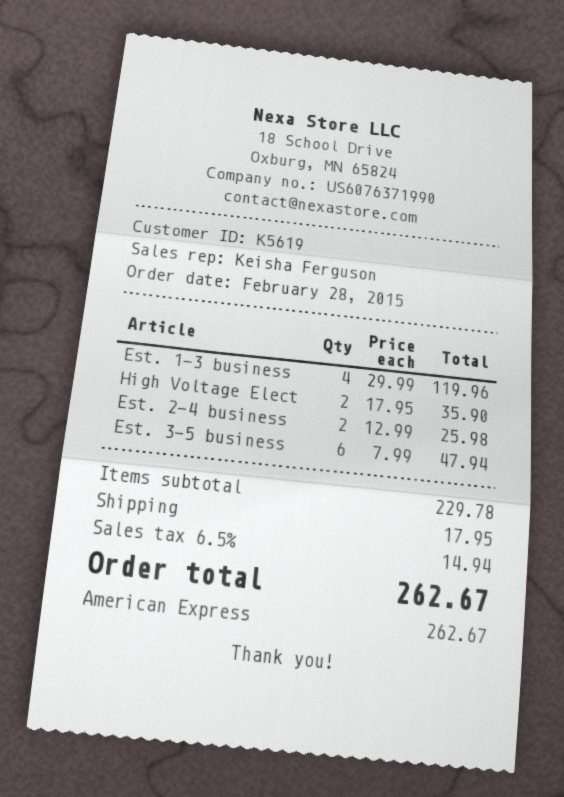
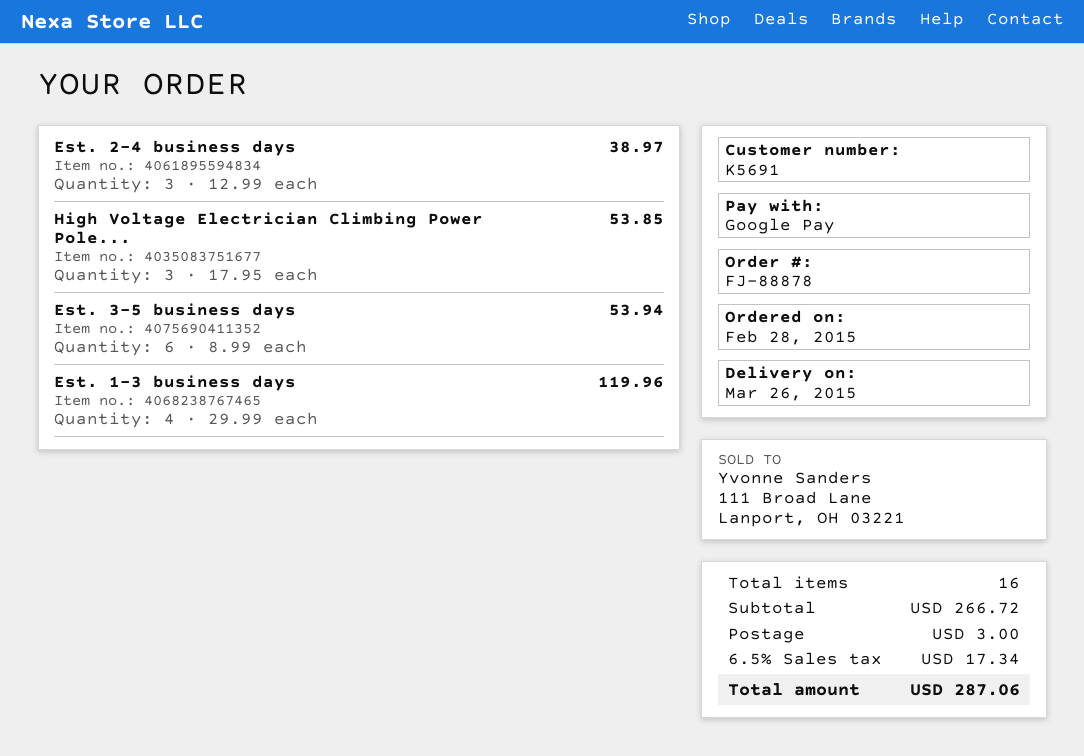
customer number: K5619 -> K5691
payment method: American Express -> Google Pay
High Voltage Elect: 2 x 17.95 = 35.90 -> 3 x 17.95 = 53.85
Est. 2-4 business: 2 x 12.99 = 25.98 -> 3 x 12.99 = 38.97
Est. 3-5 business: 6 x 7.99 = 47.94 -> 6 x 8.99 = 53.94
subtotal: 229.78 -> 266.72
shipping: 17.95 -> 3.00
tax: 6.5% = 14.94 -> 6.5% = 17.34
total: 262.67 -> 287.06

